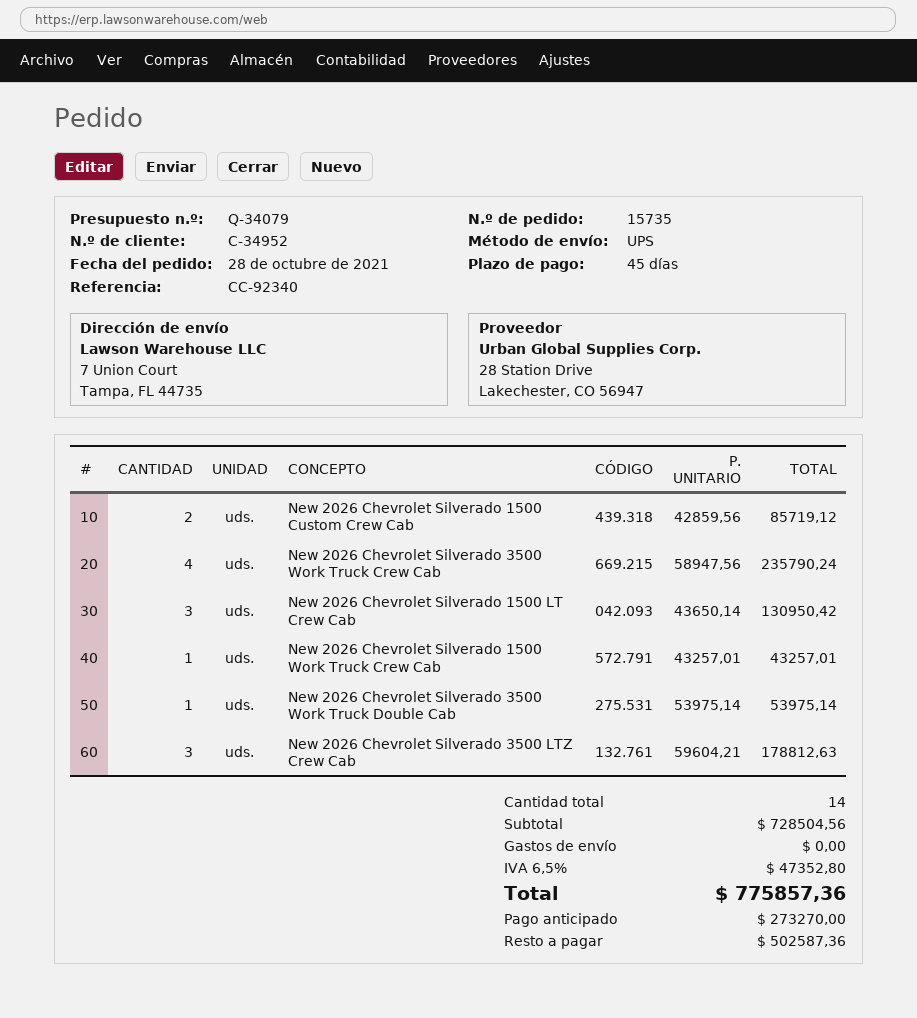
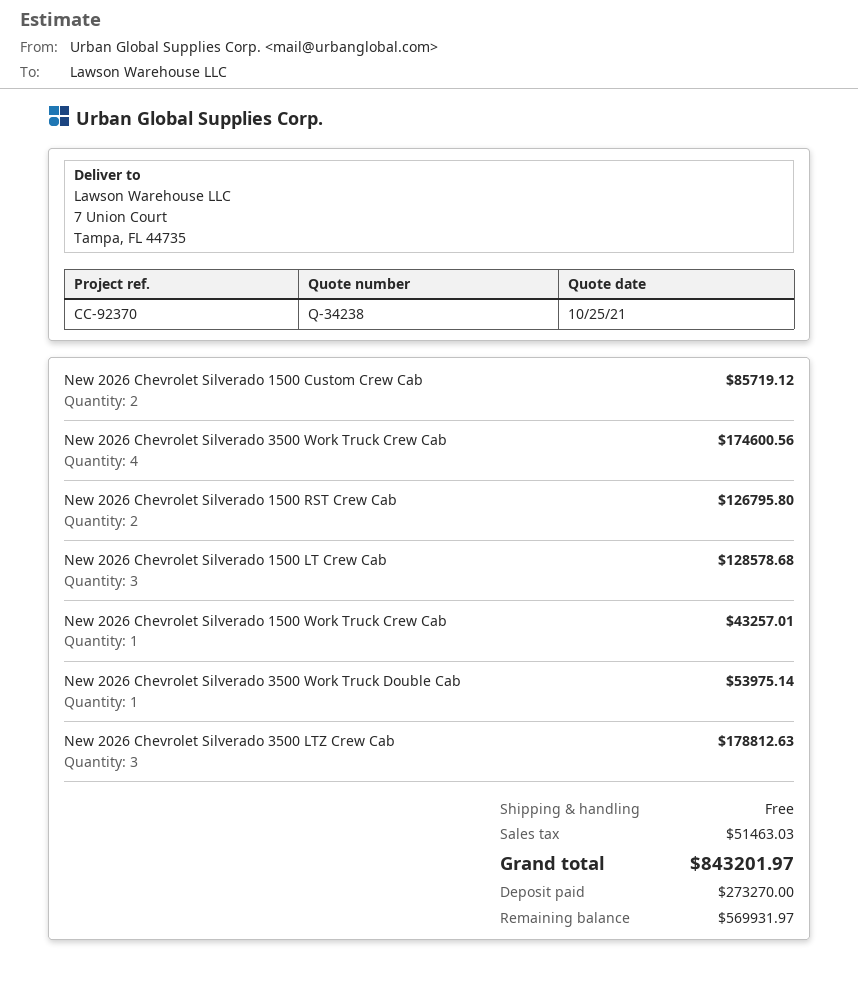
quote number: Q-34079 -> Q-34238
reference: CC-92340 -> CC-92370
New 2026 Chevrolet Silverado 3500 Work Truck Crew Cab: 4 for 235790.24 -> 4 for 174600.56
New 2026 Chevrolet Silverado 1500 LT Crew Cab: 3 for 130950.42 -> 3 for 128578.68
New 2026 Chevrolet Silverado 1500 RST Crew Cab: none -> 2 for 126795.80
tax: 47352.80 -> 51463.03
total: 775857.36 -> 843201.97
balance: 502587.36 -> 569931.97

